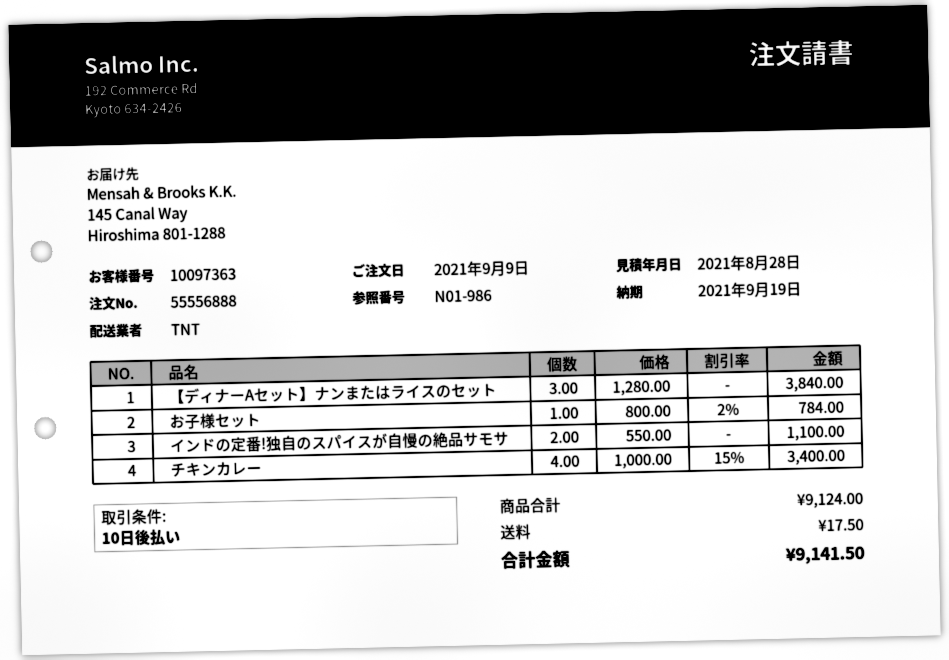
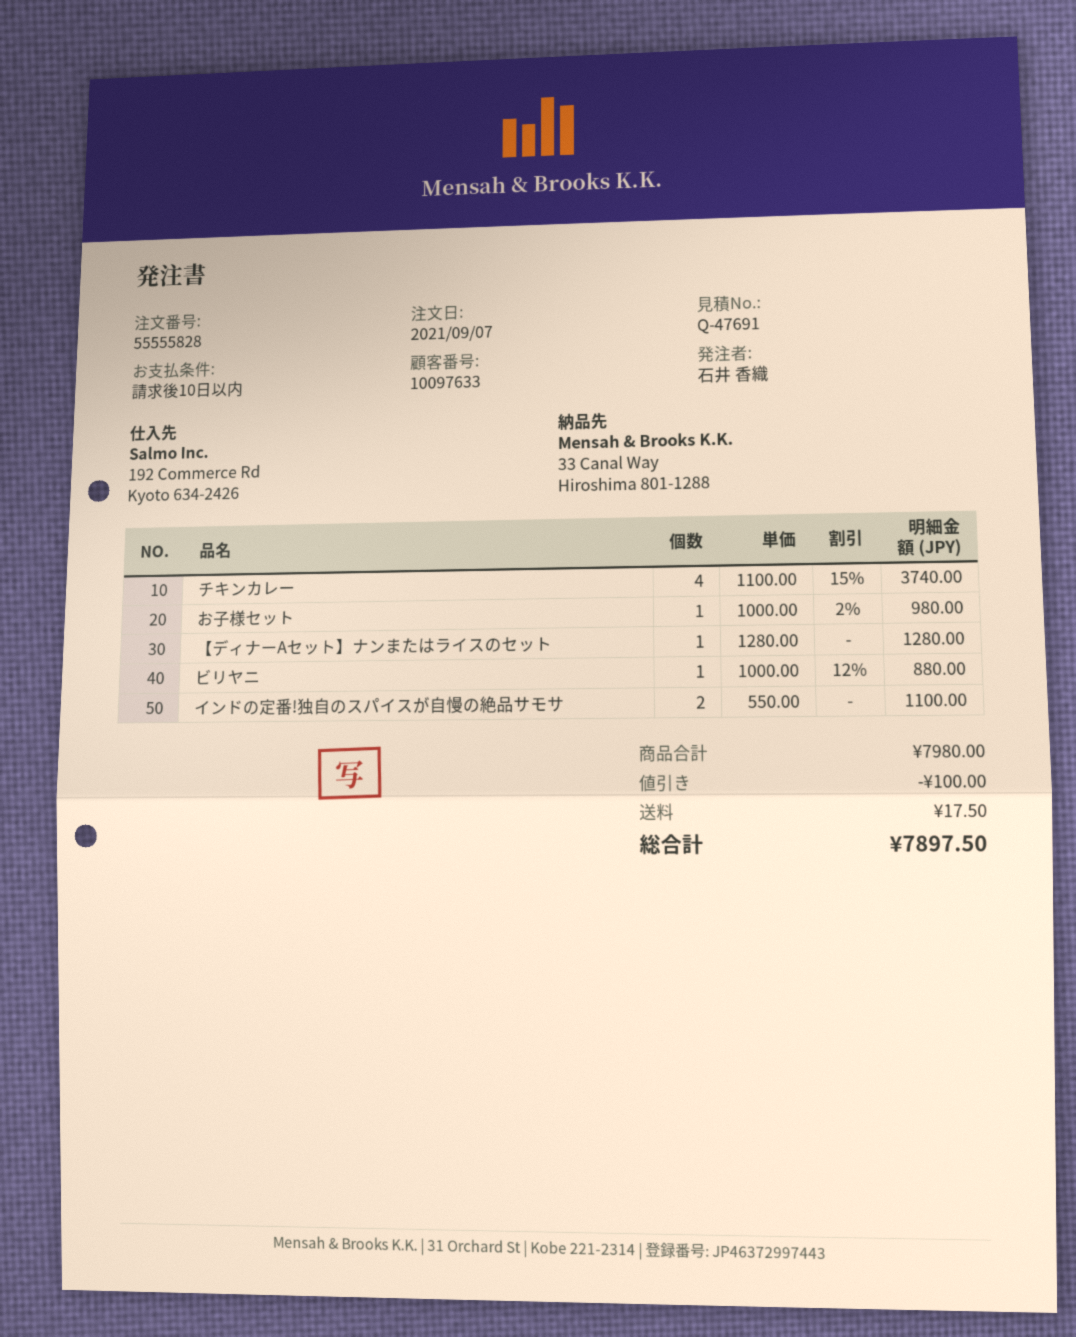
order number: 55556888 -> 55555828
order date: 2021-09-09 -> 2021-09-07
customer number: 10097363 -> 10097633
ship to: 145 Canal Way, Hiroshima 801-1288 -> 33 Canal Way, Hiroshima 801-1288
【ディナーAセット】ナンまたはライスのセット: 3 x 1280.00 = 3840.00 -> 1 x 1280.00 = 1280.00
お子様セット: 1 x 800.00 - 2% = 784.00 -> 1 x 1000.00 - 2% = 980.00
チキンカレー: 4 x 1000.00 - 15% = 3400.00 -> 4 x 1100.00 - 15% = 3740.00
ビリヤニ: none -> 1 x 1000.00 - 12% = 880.00
subtotal: 9124.00 -> 7980.00
discount: none -> 100.00
total: 9141.50 -> 7897.50

